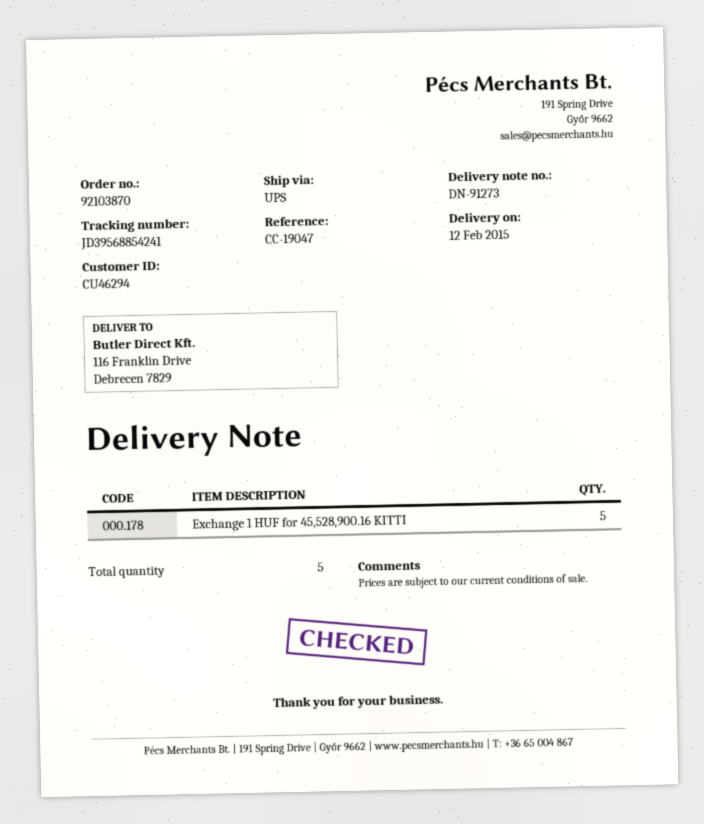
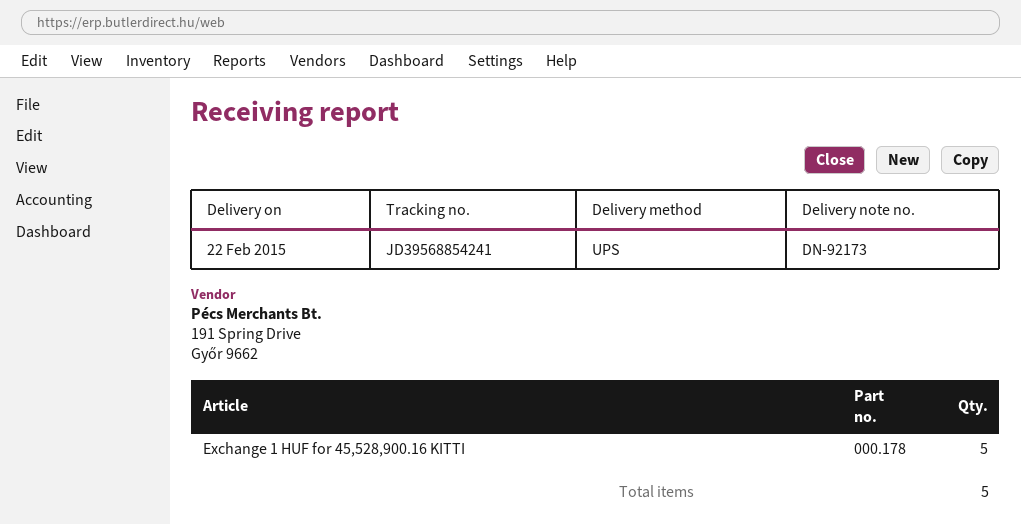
delivery note number: DN-91273 -> DN-92173
delivery date: 2015-02-12 -> 2015-02-22

